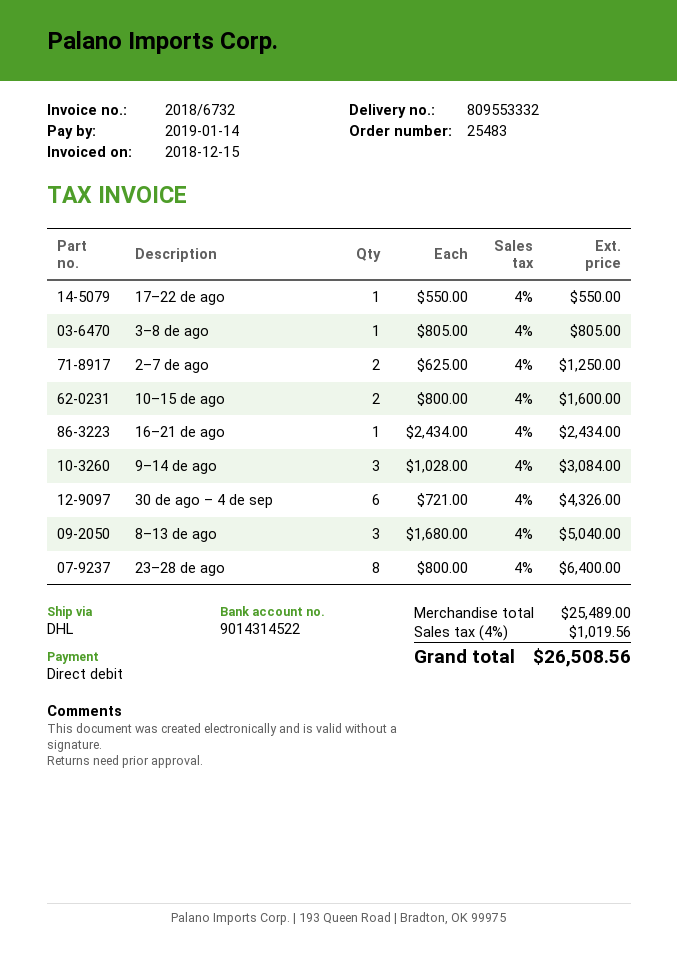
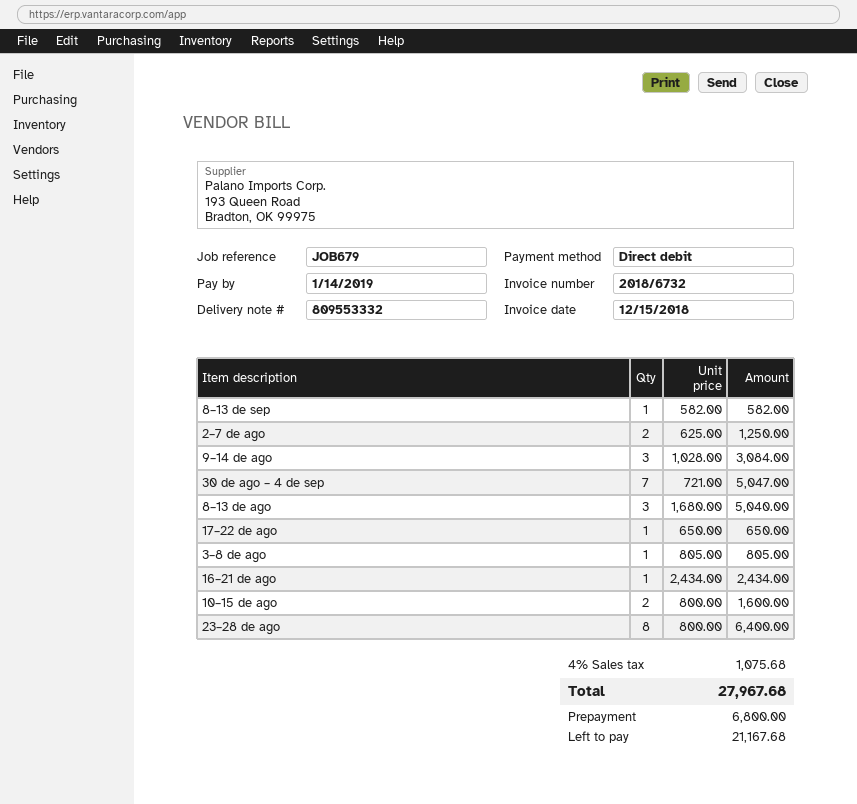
17–22 de ago: 1 x 550.00 = 550.00 -> 1 x 650.00 = 650.00
30 de ago – 4 de sep: 6 x 721.00 = 4326.00 -> 7 x 721.00 = 5047.00
8–13 de sep: none -> 1 x 582.00 = 582.00
tax: 4% = 1019.56 -> 4% = 1075.68
total: 26508.56 -> 27967.68

